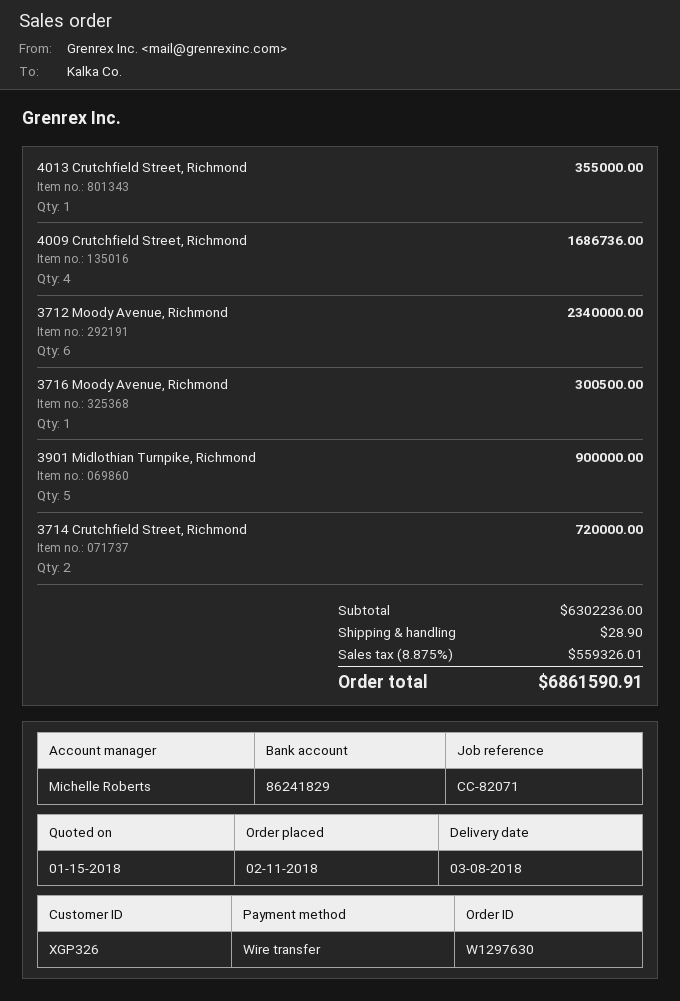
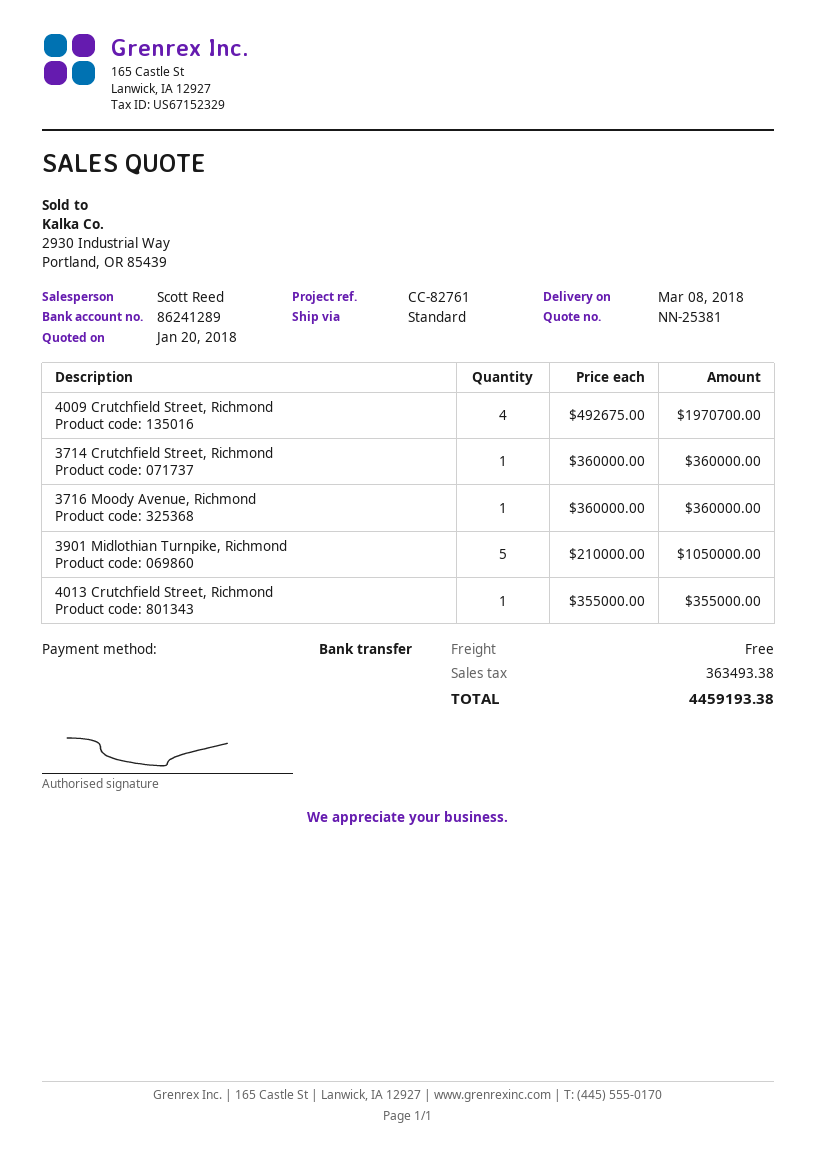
quote date: 2018-01-15 -> 2018-01-20
reference: CC-82071 -> CC-82761
sales rep: Michelle Roberts -> Scott Reed
bank account: 86241829 -> 86241289
4009 Crutchfield Street, Richmond: 4 for 1686736.00 -> 4 for 1970700.00
3712 Moody Avenue, Richmond: 6 for 2340000.00 -> none
3716 Moody Avenue, Richmond: 1 for 300500.00 -> 1 for 360000.00
3901 Midlothian Turnpike, Richmond: 5 for 900000.00 -> 5 for 1050000.00
3714 Crutchfield Street, Richmond: 2 for 720000.00 -> 1 for 360000.00
shipping: 28.90 -> 0.00
tax: 559326.01 -> 363493.38
total: 6861590.91 -> 4459193.38

